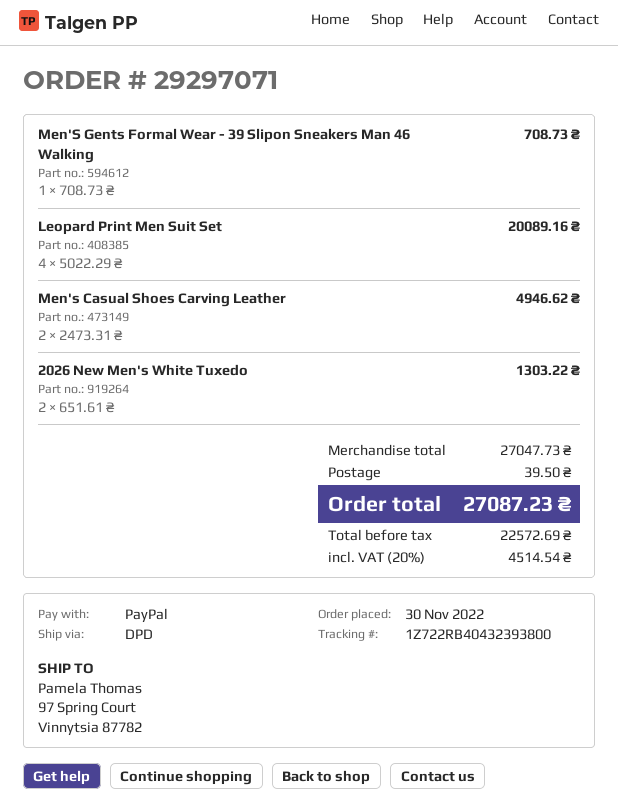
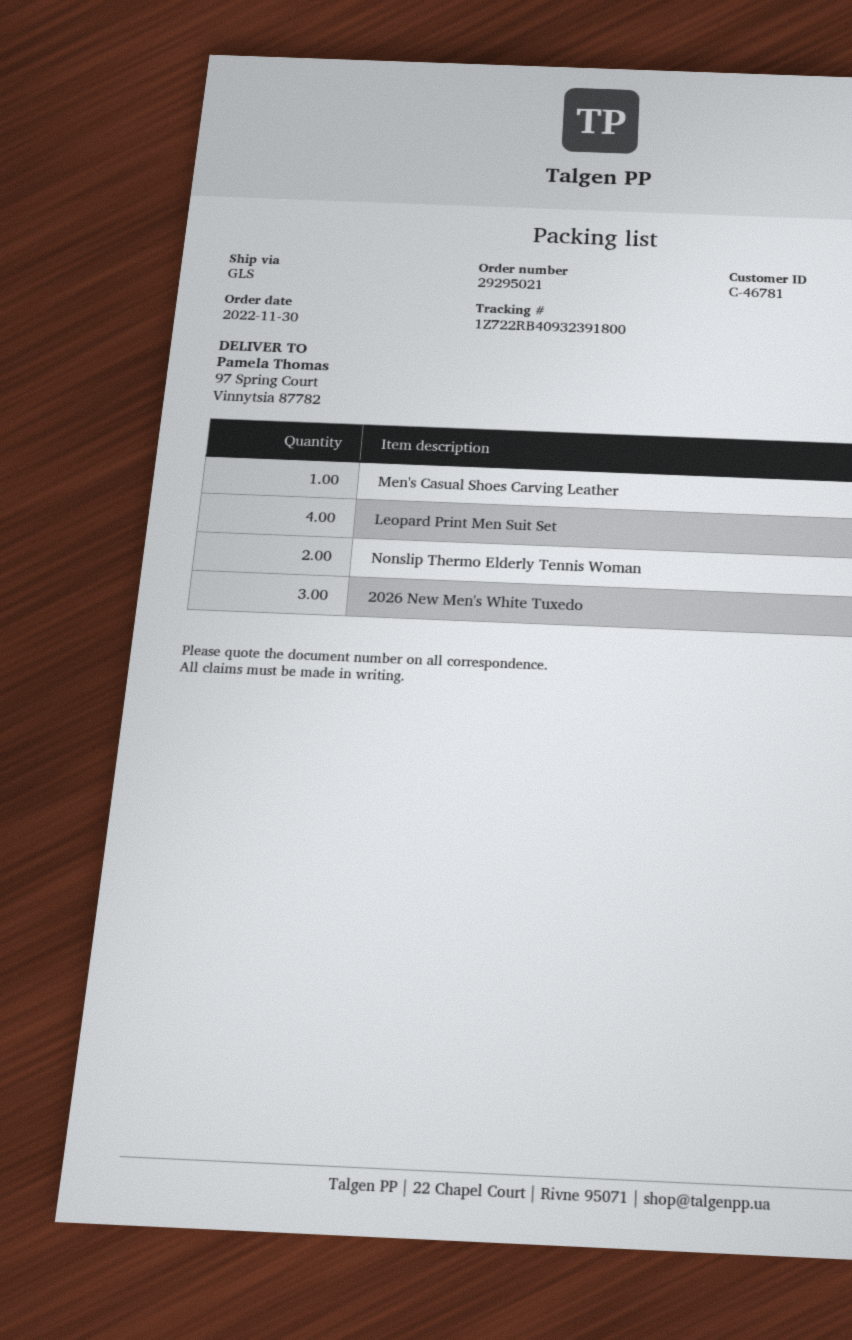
order number: 29297071 -> 29295021
shipping method: DPD -> GLS
tracking number: 1Z722RB40432393800 -> 1Z722RB40932391800
Men'S Gents Formal Wear - 39 Slipon Sneakers Man 46 Walking: 1 -> none
Men's Casual Shoes Carving Leather: 2 -> 1
2026 New Men's White Tuxedo: 2 -> 3
Nonslip Thermo Elderly Tennis Woman: none -> 2

